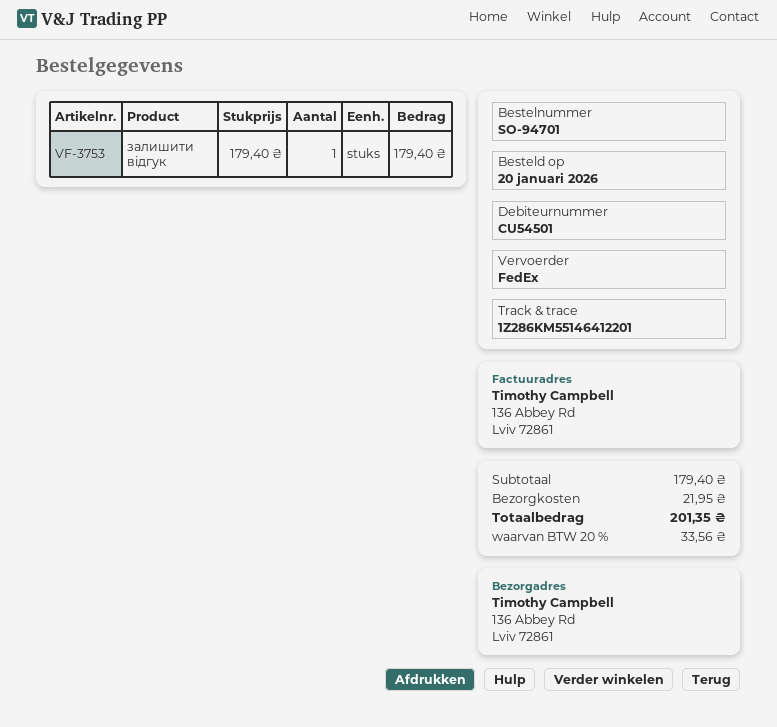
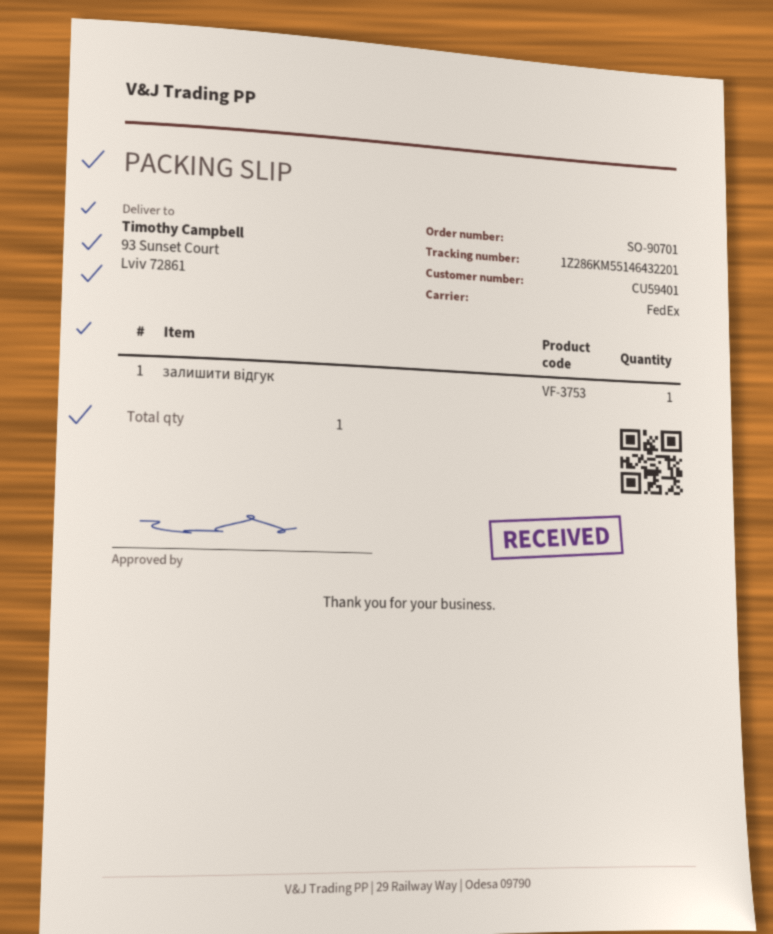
order number: SO-94701 -> SO-90701
customer number: CU54501 -> CU59401
tracking number: 1Z286KM55146412201 -> 1Z286KM55146432201
ship to: 136 Abbey Rd, Lviv 72861 -> 93 Sunset Court, Lviv 72861

